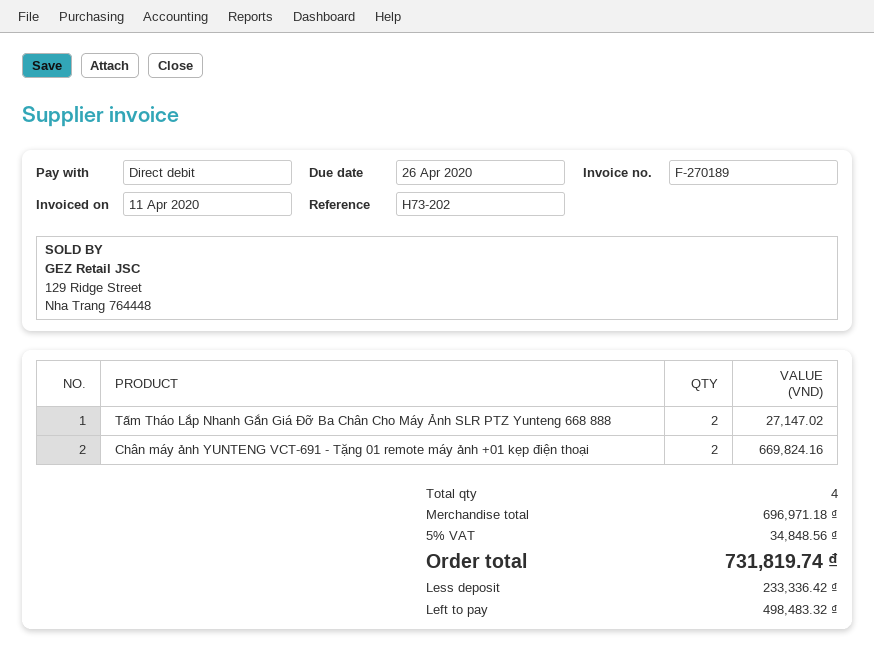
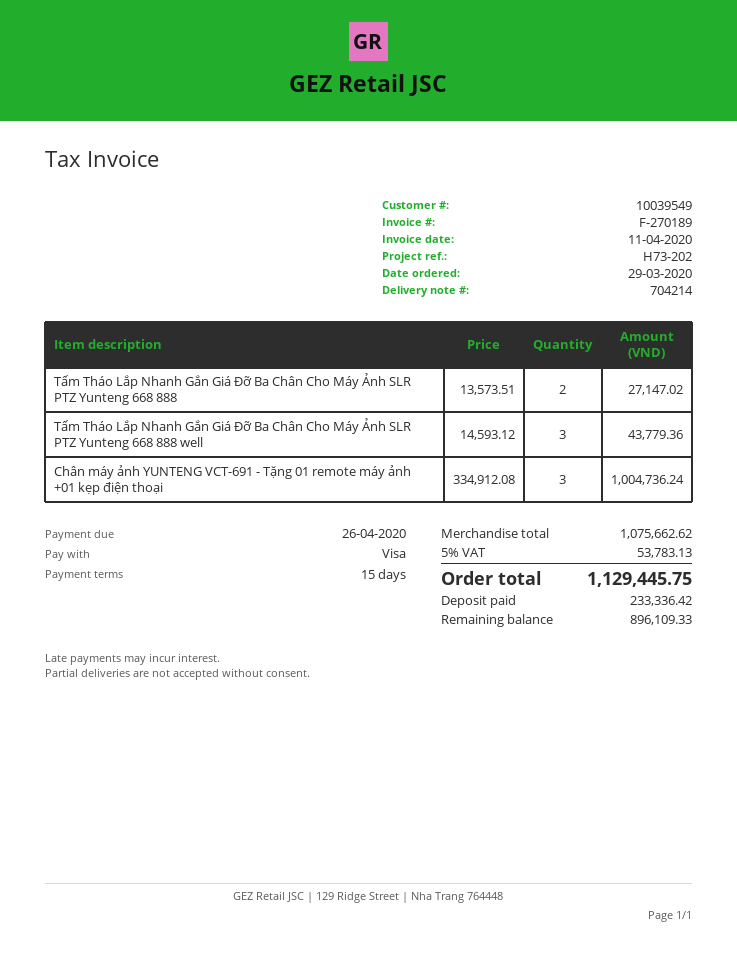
payment method: direct debit -> Visa
Chân máy ảnh YUNTENG VCT-691 - Tặng 01 remote máy ảnh +01 kẹp điện thoại: 2 for 669824.16 -> 3 for 1004736.24
Tấm Tháo Lắp Nhanh Gắn Giá Đỡ Ba Chân Cho Máy Ảnh SLR PTZ Yunteng 668 888 well: none -> 3 for 43779.36
subtotal: 696971.18 -> 1075662.62
tax: 5% = 34848.56 -> 5% = 53783.13
total: 731819.74 -> 1129445.75
balance: 498483.32 -> 896109.33

